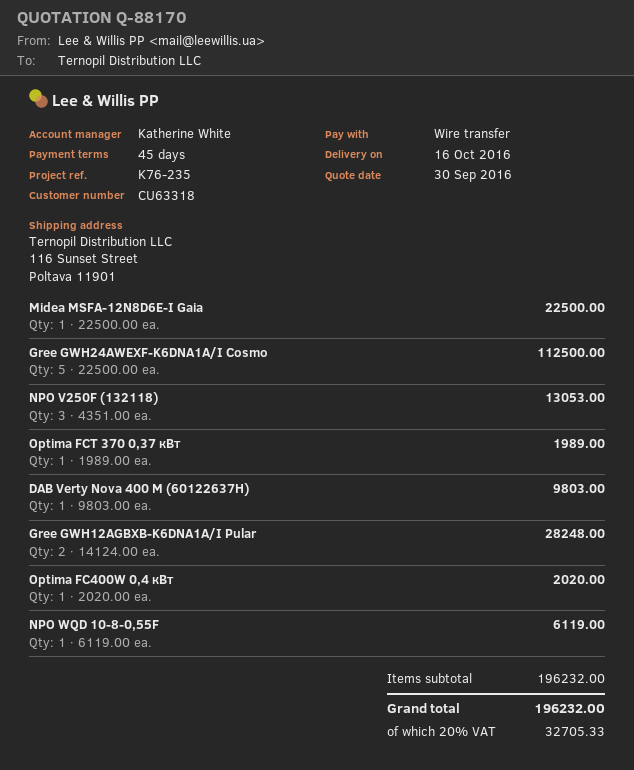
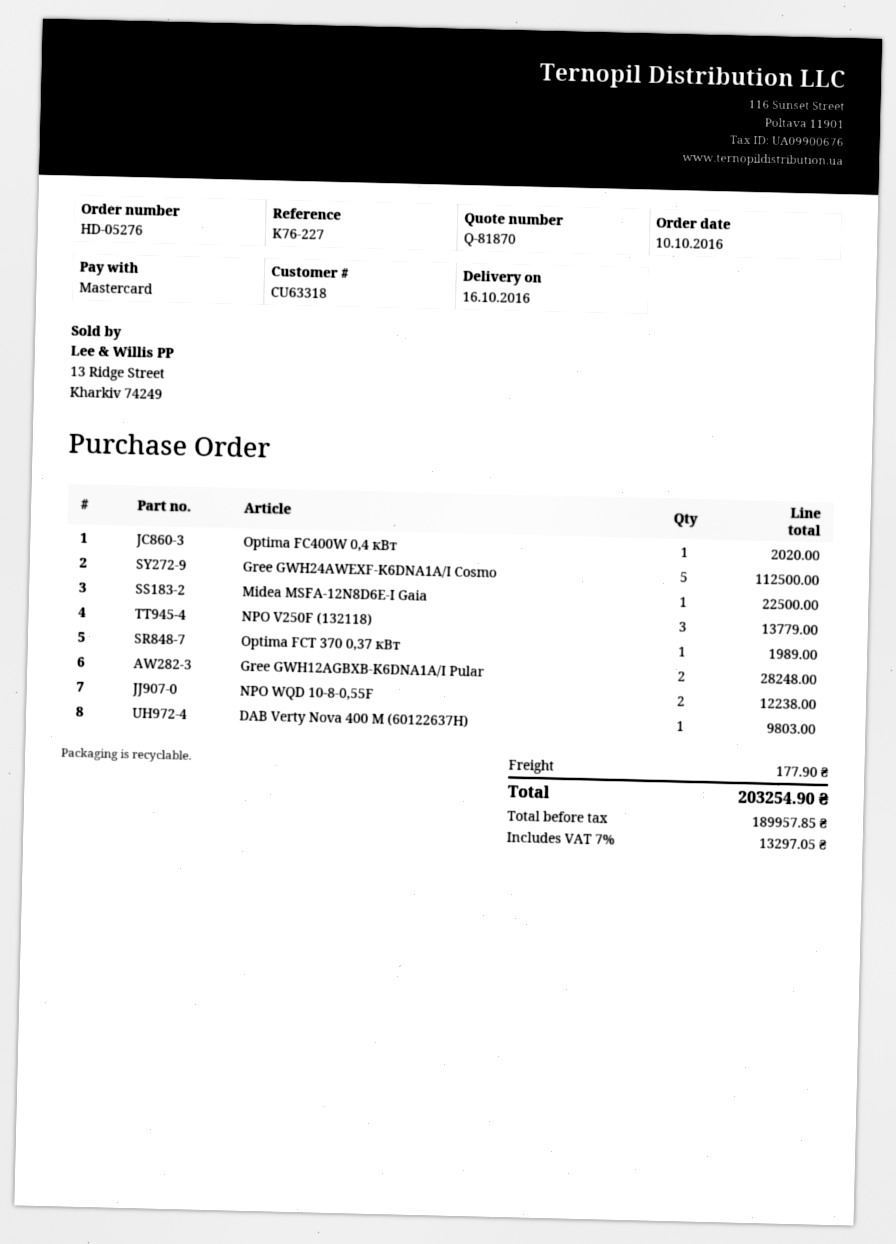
quote number: Q-88170 -> Q-81870
reference: K76-235 -> K76-227
payment method: bank transfer -> Mastercard
NPO V250F (132118): 3 for 13053.00 -> 3 for 13779.00
NPO WQD 10-8-0,55F: 1 for 6119.00 -> 2 for 12238.00
shipping: none -> 177.90
tax: 20% = 32705.33 -> 7% = 13297.05
total: 196232.00 -> 203254.90

